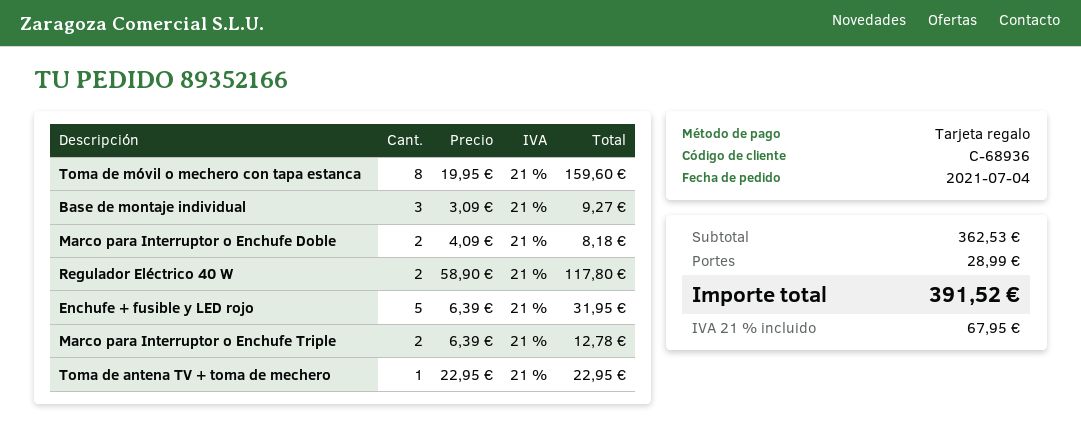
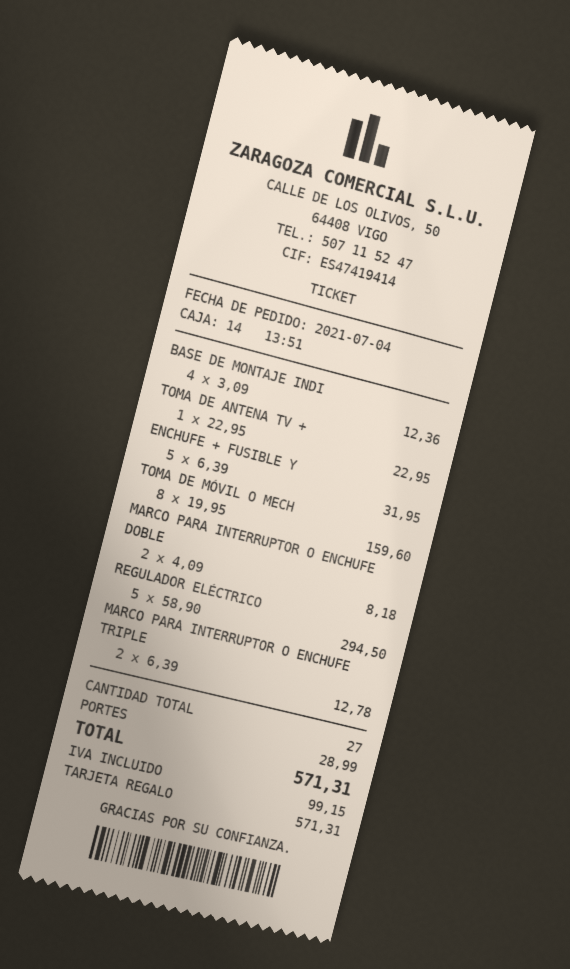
Base de montaje individual: 3 x 3.09 = 9.27 -> 4 x 3.09 = 12.36
Regulador Eléctrico 40 W: 2 x 58.90 = 117.80 -> 5 x 58.90 = 294.50
tax: 67.95 -> 99.15
total: 391.52 -> 571.31

